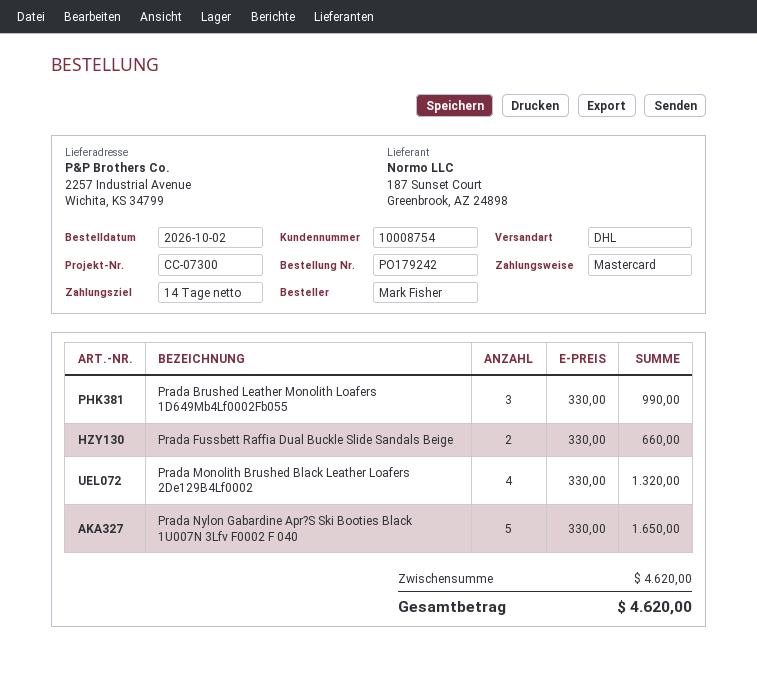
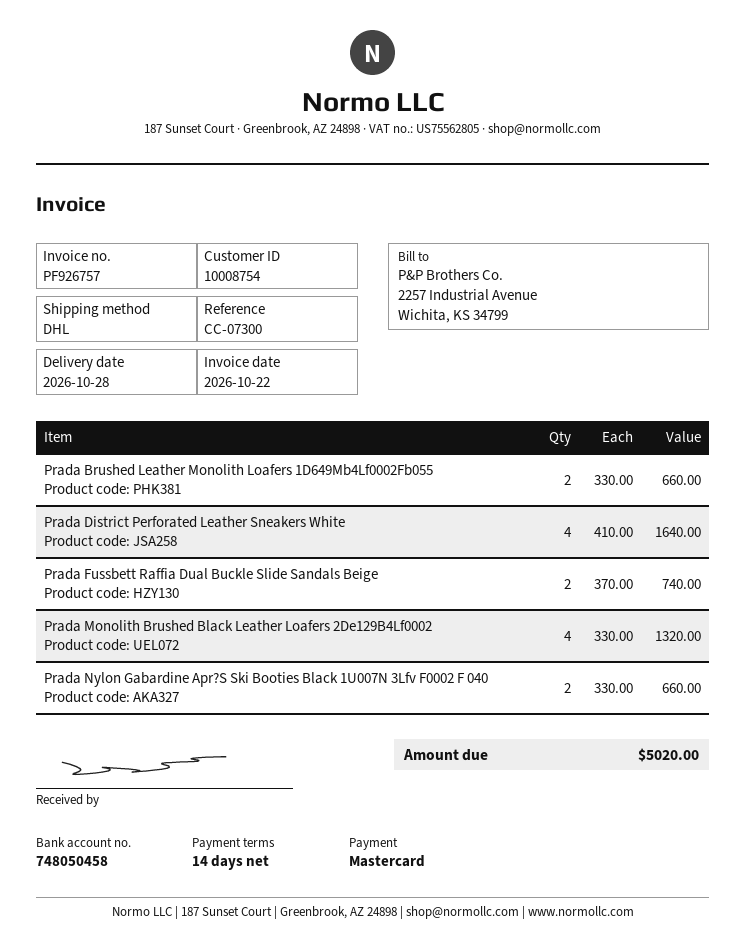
Prada Brushed Leather Monolith Loafers 1D649Mb4Lf0002Fb055: 3 x 330.00 = 990.00 -> 2 x 330.00 = 660.00
Prada Fussbett Raffia Dual Buckle Slide Sandals Beige: 2 x 330.00 = 660.00 -> 2 x 370.00 = 740.00
Prada Nylon Gabardine Apr?S Ski Booties Black 1U007N 3Lfv F0002 F 040: 5 x 330.00 = 1650.00 -> 2 x 330.00 = 660.00
Prada District Perforated Leather Sneakers White: none -> 4 x 410.00 = 1640.00
total: 4620.00 -> 5020.00

